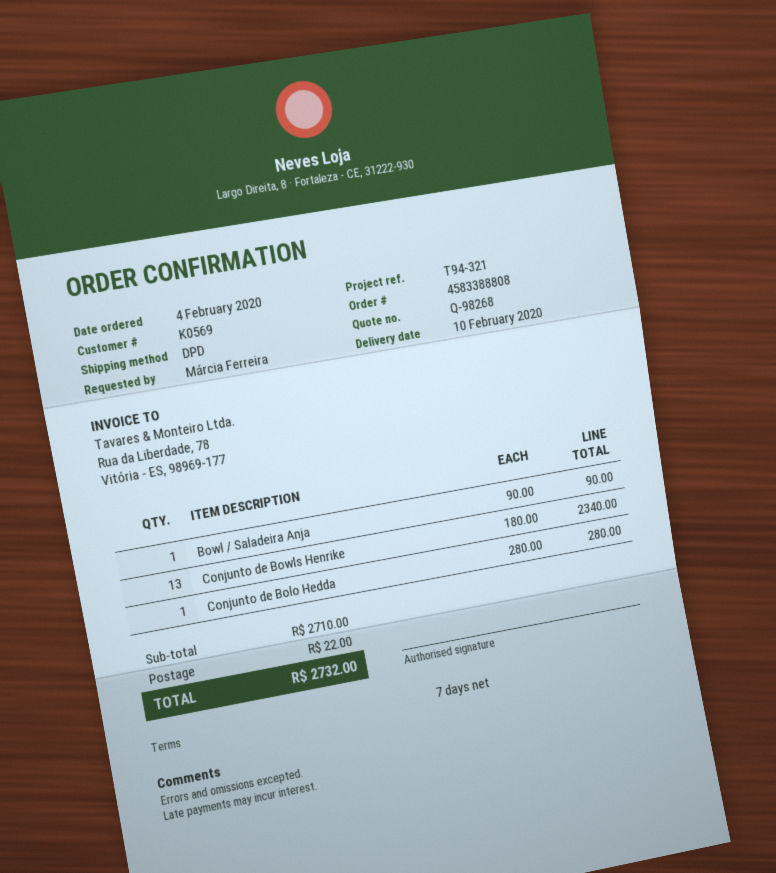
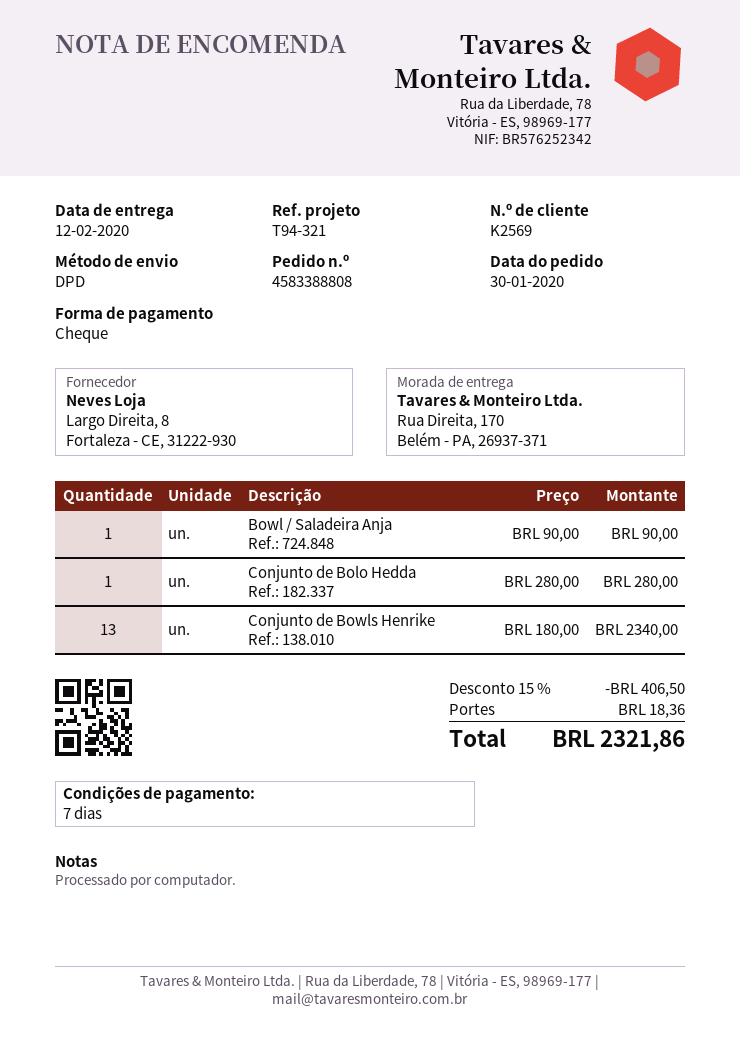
order date: 2020-02-04 -> 2020-01-30
delivery date: 2020-02-10 -> 2020-02-12
customer number: K0569 -> K2569
discount: none -> 15% = 406.50
shipping: 22.00 -> 18.36
total: 2732.00 -> 2321.86

